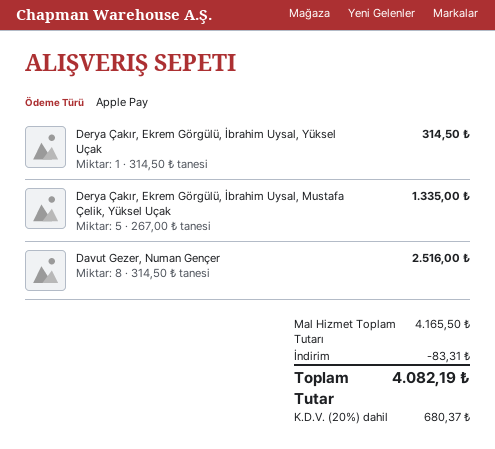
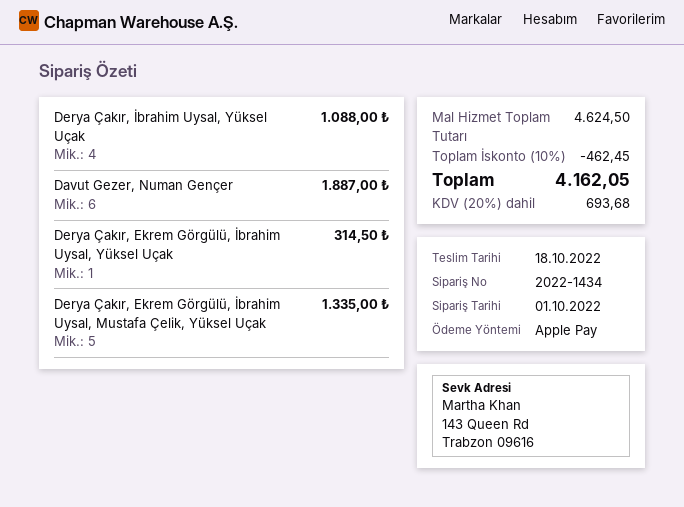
Davut Gezer, Numan Gençer: 8 for 2516.00 -> 6 for 1887.00
Derya Çakır, İbrahim Uysal, Yüksel Uçak: none -> 4 for 1088.00
subtotal: 4165.50 -> 4624.50
discount: 83.31 -> 462.45
tax: 20% = 680.37 -> 20% = 693.68
total: 4082.19 -> 4162.05

